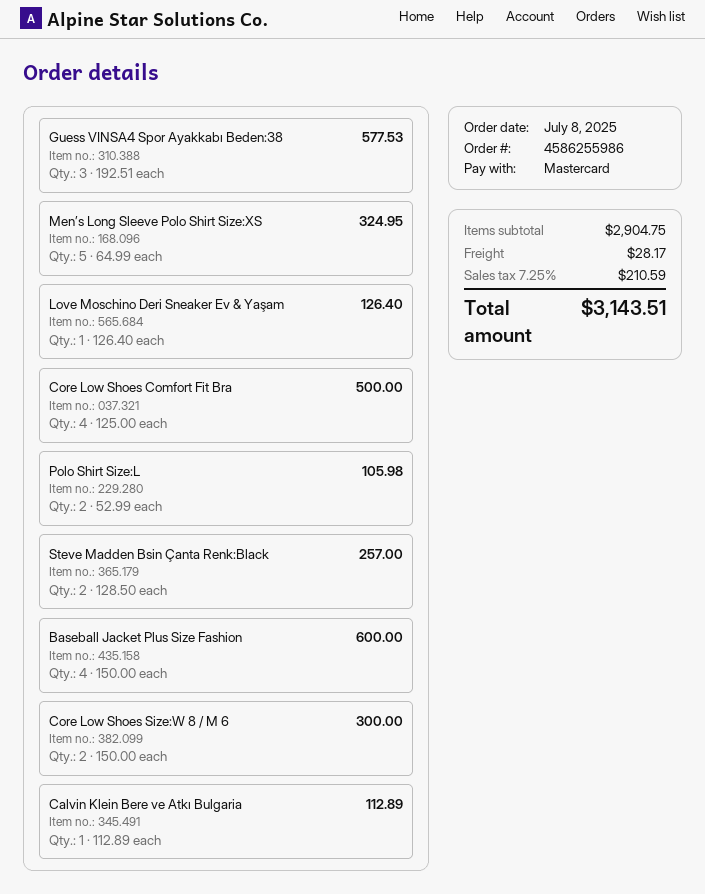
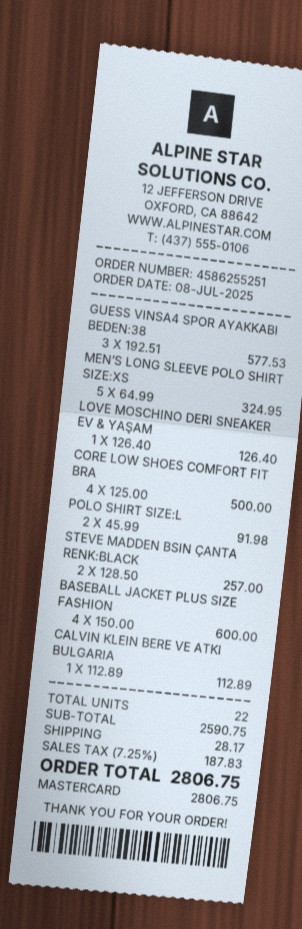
order number: 4586255986 -> 4586255251
Polo Shirt Size:L: 2 x 52.99 = 105.98 -> 2 x 45.99 = 91.98
Core Low Shoes Size:W 8 / M 6: 2 x 150.00 = 300.00 -> none
subtotal: 2904.75 -> 2590.75
tax: 7.25% = 210.59 -> 7.25% = 187.83
total: 3143.51 -> 2806.75

